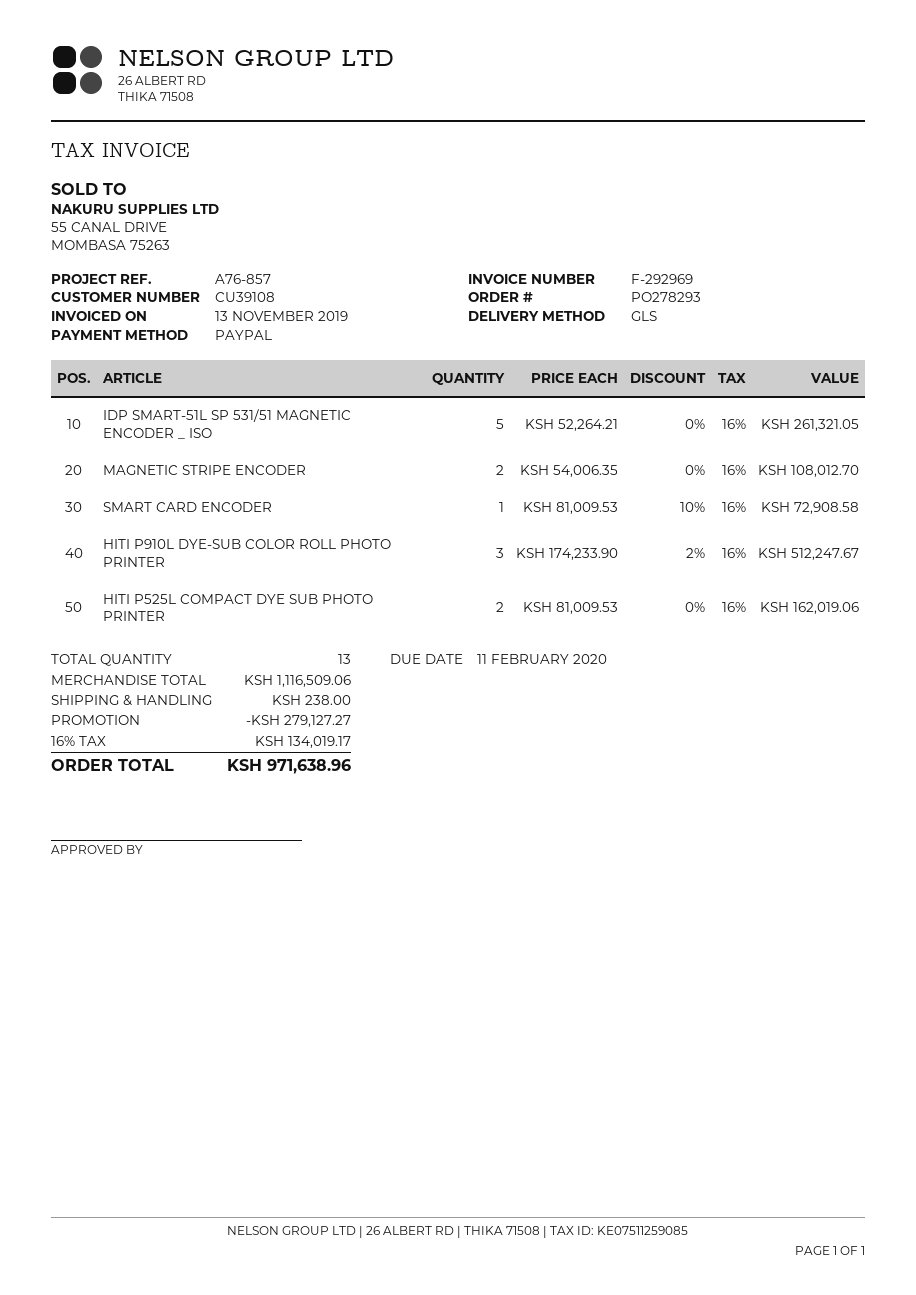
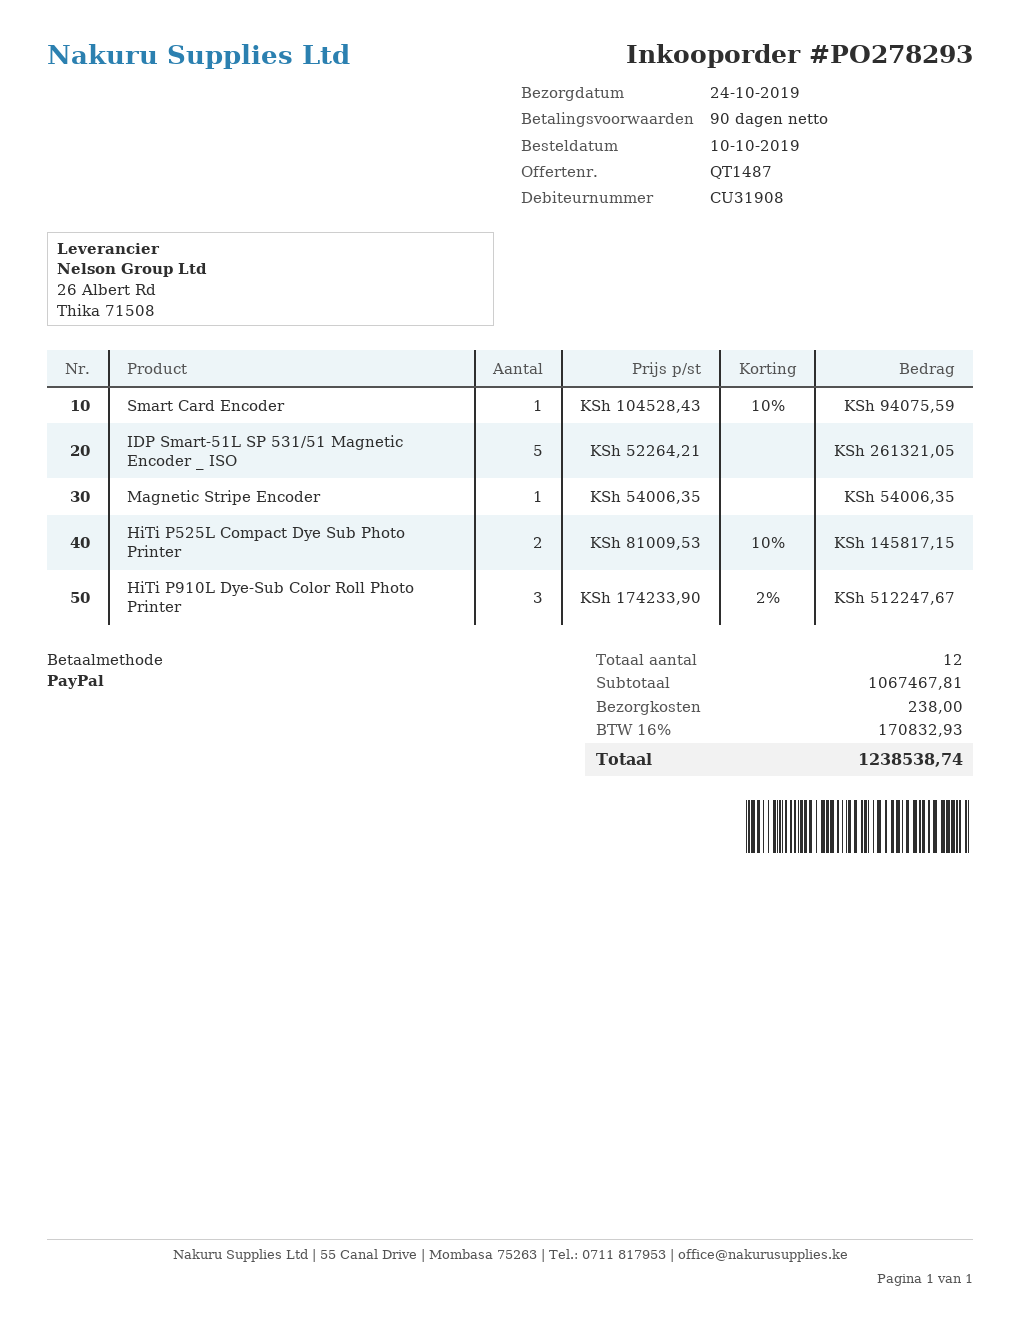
customer number: CU39108 -> CU31908
MAGNETIC STRIPE ENCODER: 2 x 54006.35 = 108012.70 -> 1 x 54006.35 = 54006.35
SMART CARD ENCODER: 1 x 81009.53 - 10% = 72908.58 -> 1 x 104528.43 - 10% = 94075.59
HITI P525L COMPACT DYE SUB PHOTO PRINTER: 2 x 81009.53 = 162019.06 -> 2 x 81009.53 - 10% = 145817.15
total quantity: 13 -> 12
subtotal: 1116509.06 -> 1067467.81
discount: 279127.27 -> none
tax: 16% = 134019.17 -> 16% = 170832.93
total: 971638.96 -> 1238538.74

